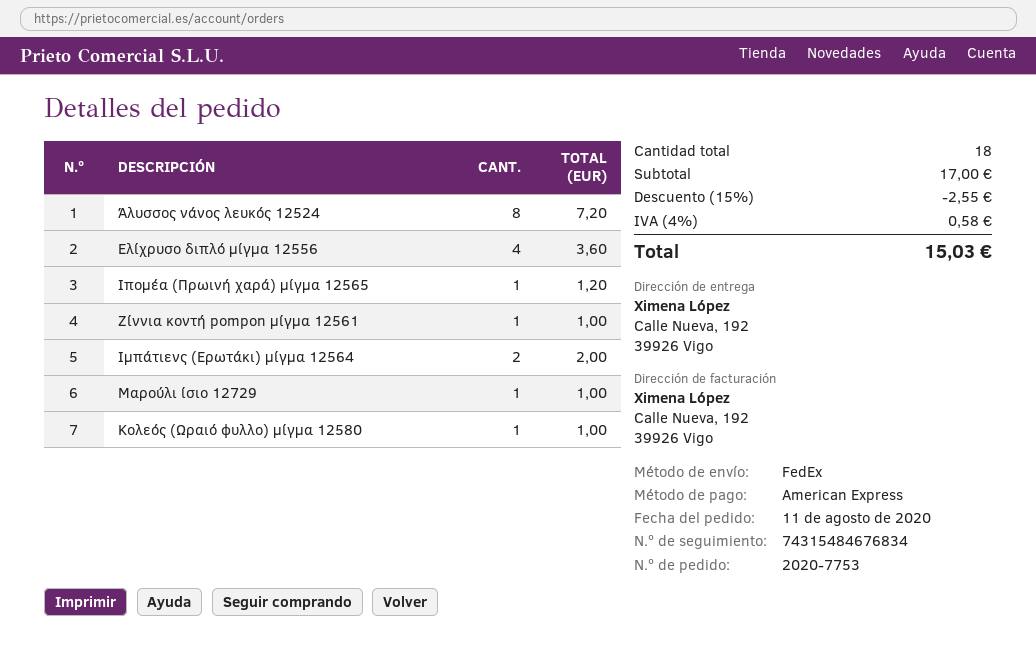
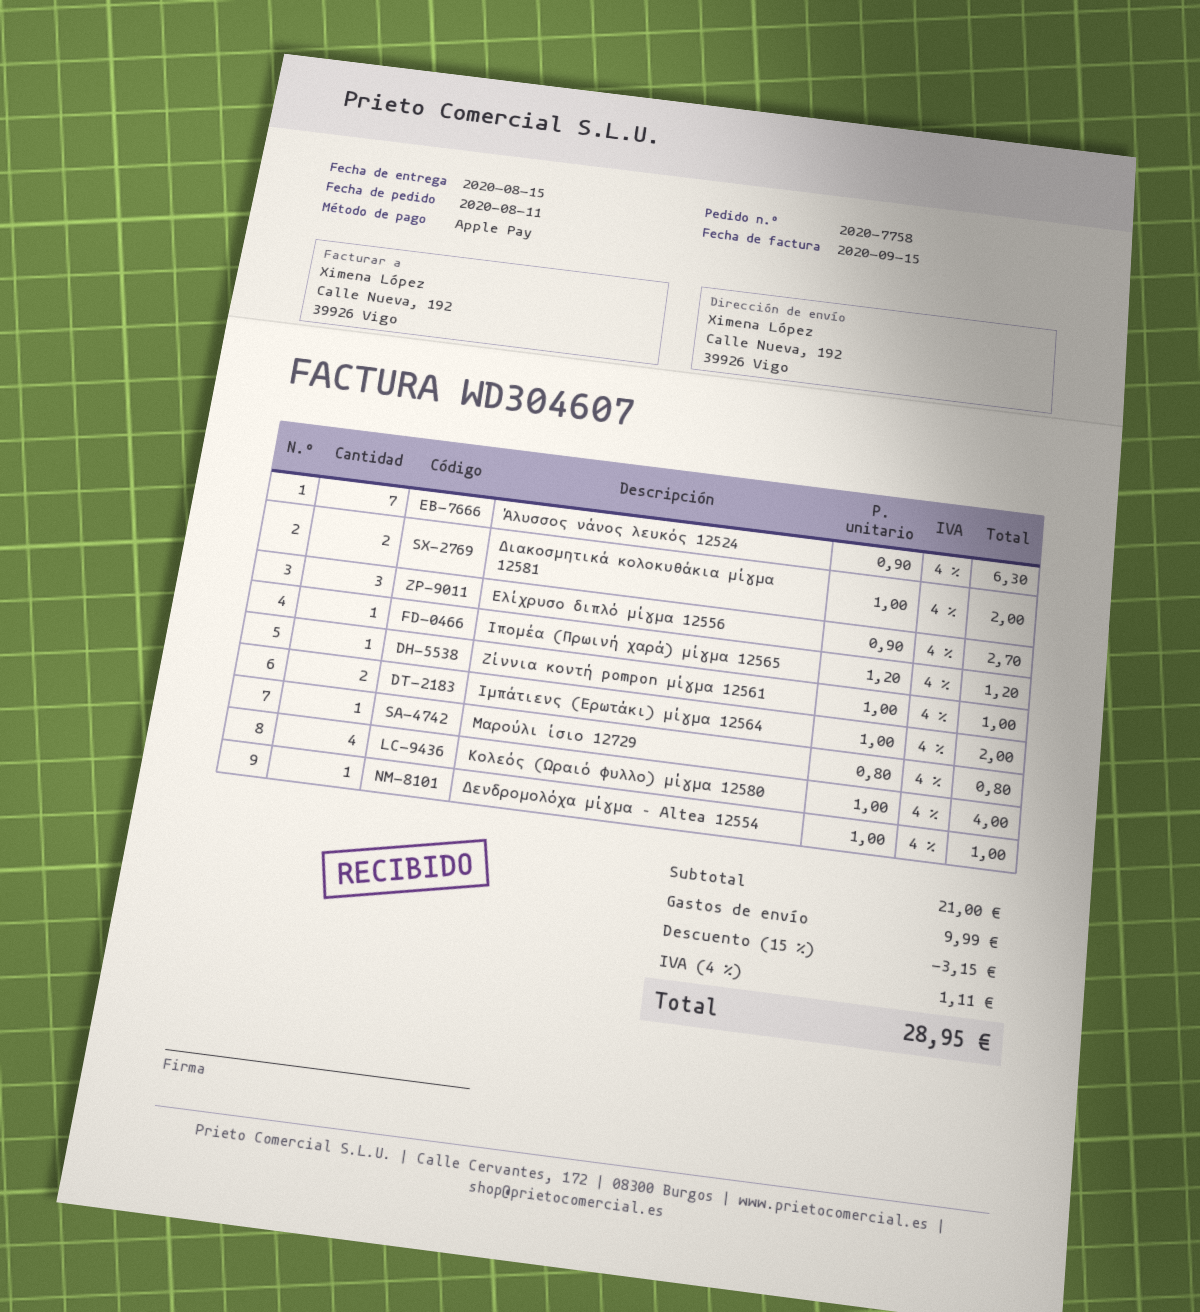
order number: 2020-7753 -> 2020-7758
payment method: American Express -> Apple Pay
Άλυσσος νάνος λευκός 12524: 8 for 7.20 -> 7 for 6.30
Ελίχρυσο διπλό μίγμα 12556: 4 for 3.60 -> 3 for 2.70
Μαρούλι ίσιο 12729: 1 for 1.00 -> 1 for 0.80
Κολεός (Ωραιό φυλλο) μίγμα 12580: 1 for 1.00 -> 4 for 4.00
Διακοσμητικά κολοκυθάκια μίγμα 12581: none -> 2 for 2.00
Δενδρομολόχα μίγμα – Altea 12554: none -> 1 for 1.00
subtotal: 17.00 -> 21.00
discount: 15% = 2.55 -> 15% = 3.15
shipping: none -> 9.99
tax: 4% = 0.58 -> 4% = 1.11
total: 15.03 -> 28.95

